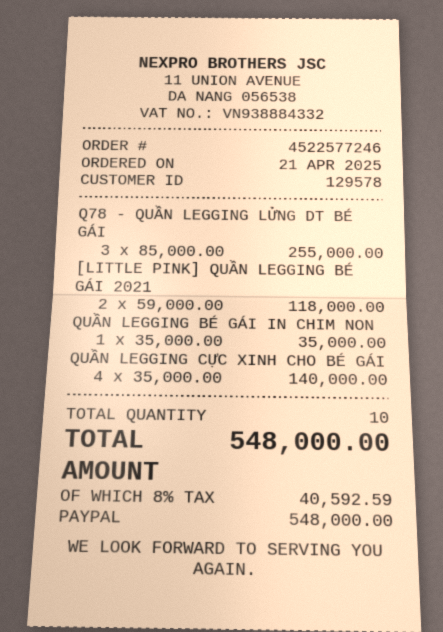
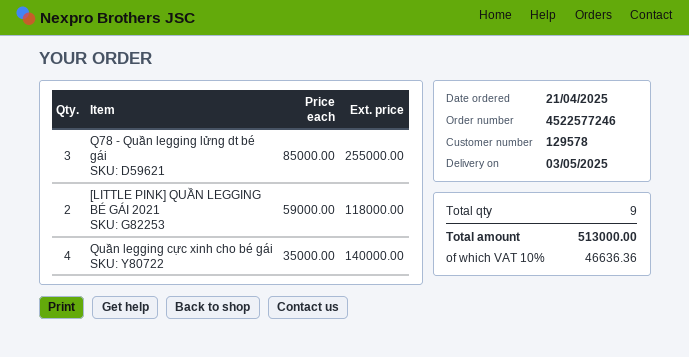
QUẦN LEGGING BÉ GÁI IN CHIM NON: 1 x 35000.00 = 35000.00 -> none
total quantity: 10 -> 9
tax: 8% = 40592.59 -> 10% = 46636.36
total: 548000.00 -> 513000.00

